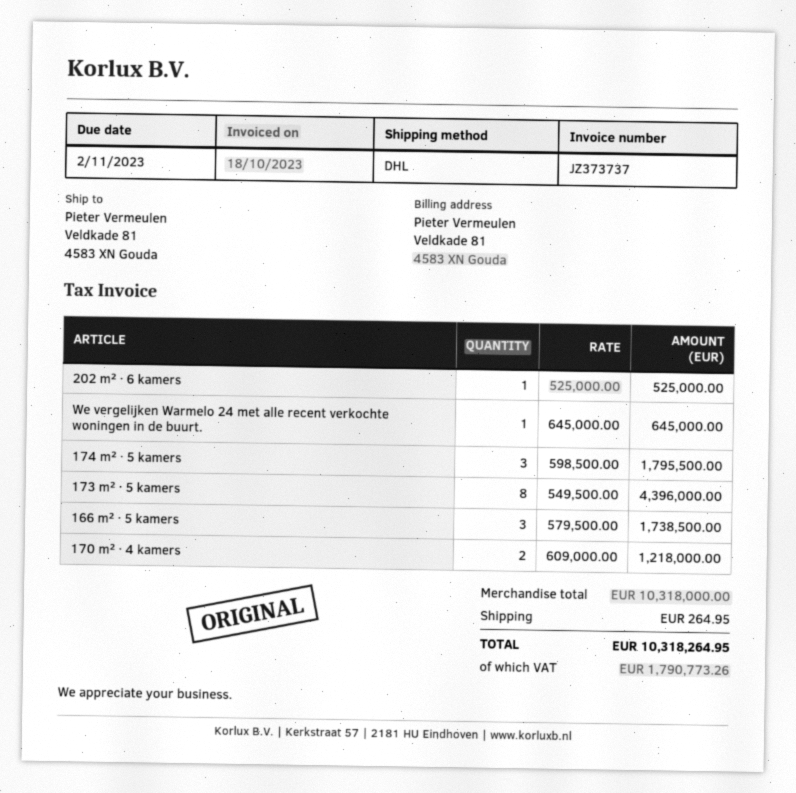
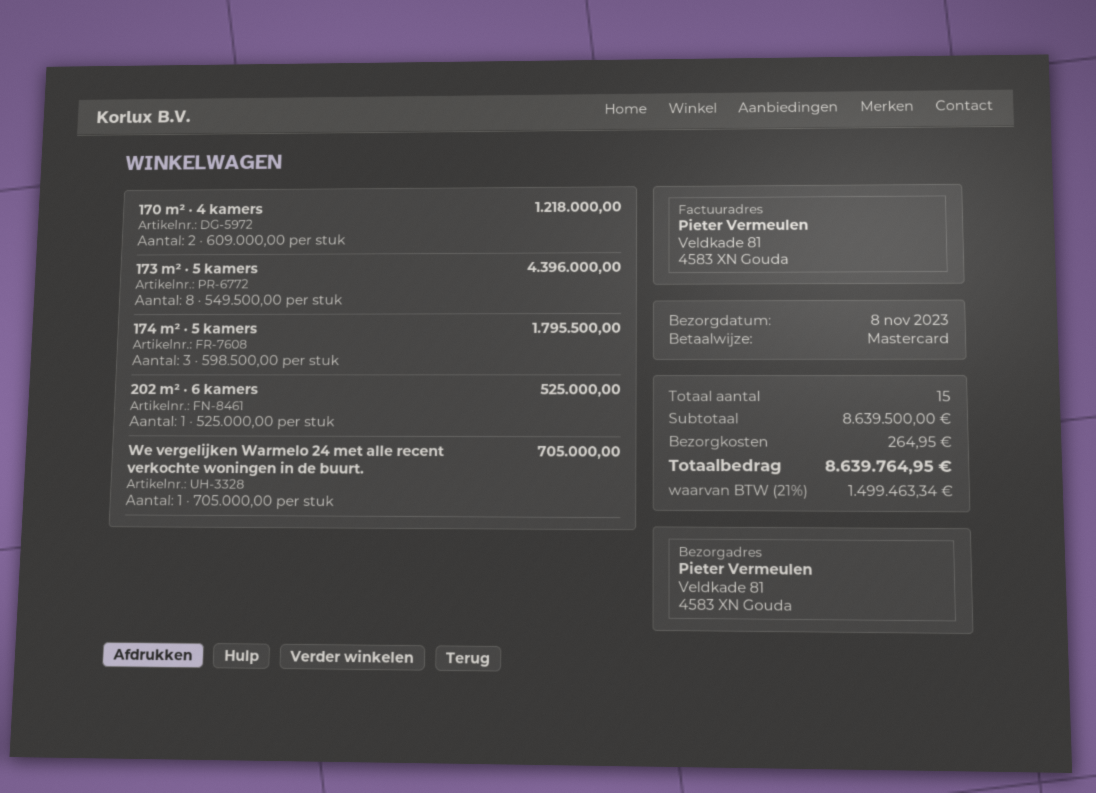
We vergelijken Warmelo 24 met alle recent verkochte woningen in de buurt.: 1 x 645000.00 = 645000.00 -> 1 x 705000.00 = 705000.00
166 m² · 5 kamers: 3 x 579500.00 = 1738500.00 -> none
subtotal: 10318000.00 -> 8639500.00
tax: 1790773.26 -> 1499463.34
total: 10318264.95 -> 8639764.95

